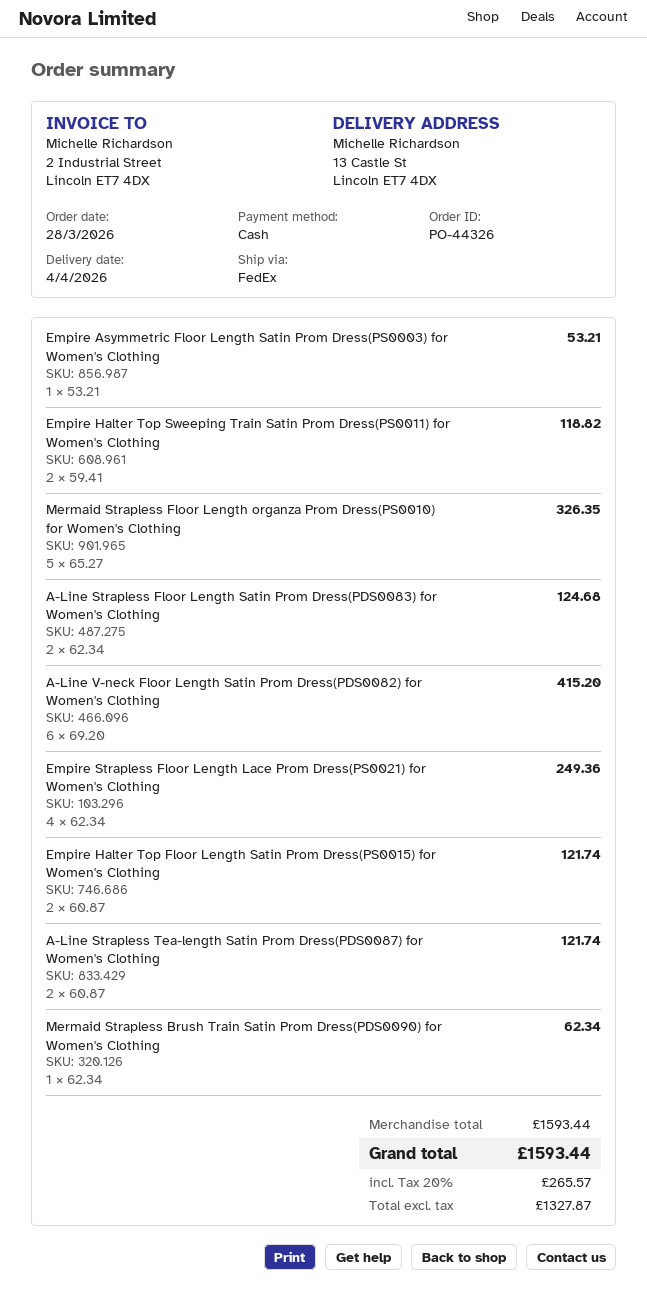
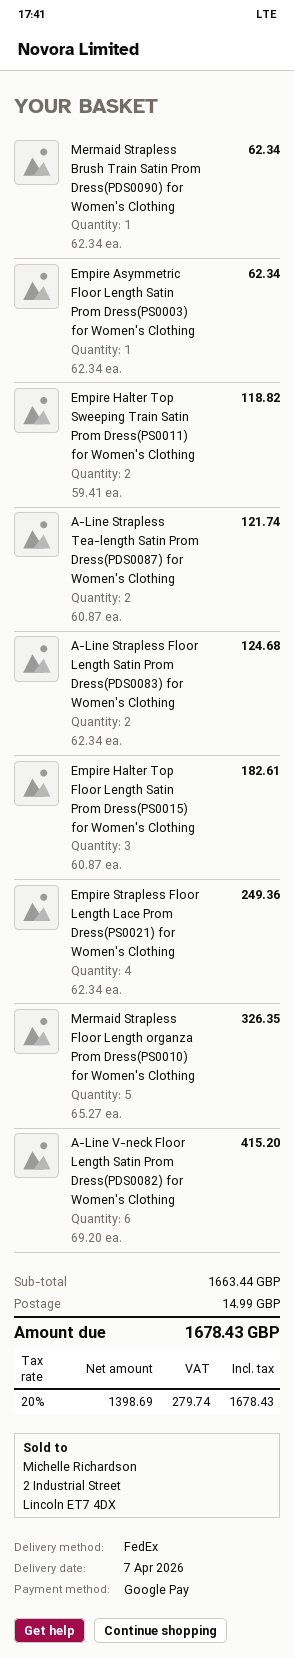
delivery date: 2026-04-04 -> 2026-04-07
payment method: cash -> Google Pay
Empire Asymmetric Floor Length Satin Prom Dress(PS0003) for Women's Clothing: 1 x 53.21 = 53.21 -> 1 x 62.34 = 62.34
Empire Halter Top Floor Length Satin Prom Dress(PS0015) for Women's Clothing: 2 x 60.87 = 121.74 -> 3 x 60.87 = 182.61
subtotal: 1593.44 -> 1663.44
shipping: none -> 14.99
net: 1327.87 -> 1398.69
tax: 20% = 265.57 -> 20% = 279.74
total: 1593.44 -> 1678.43

